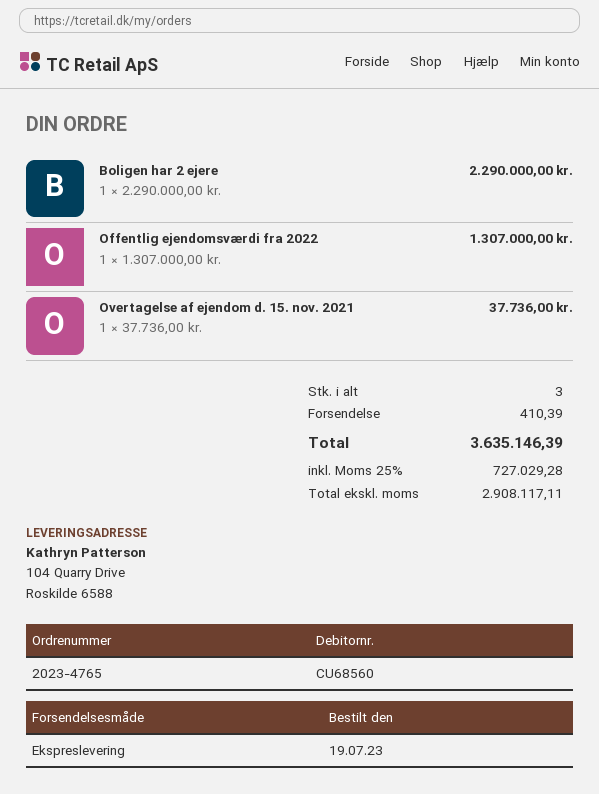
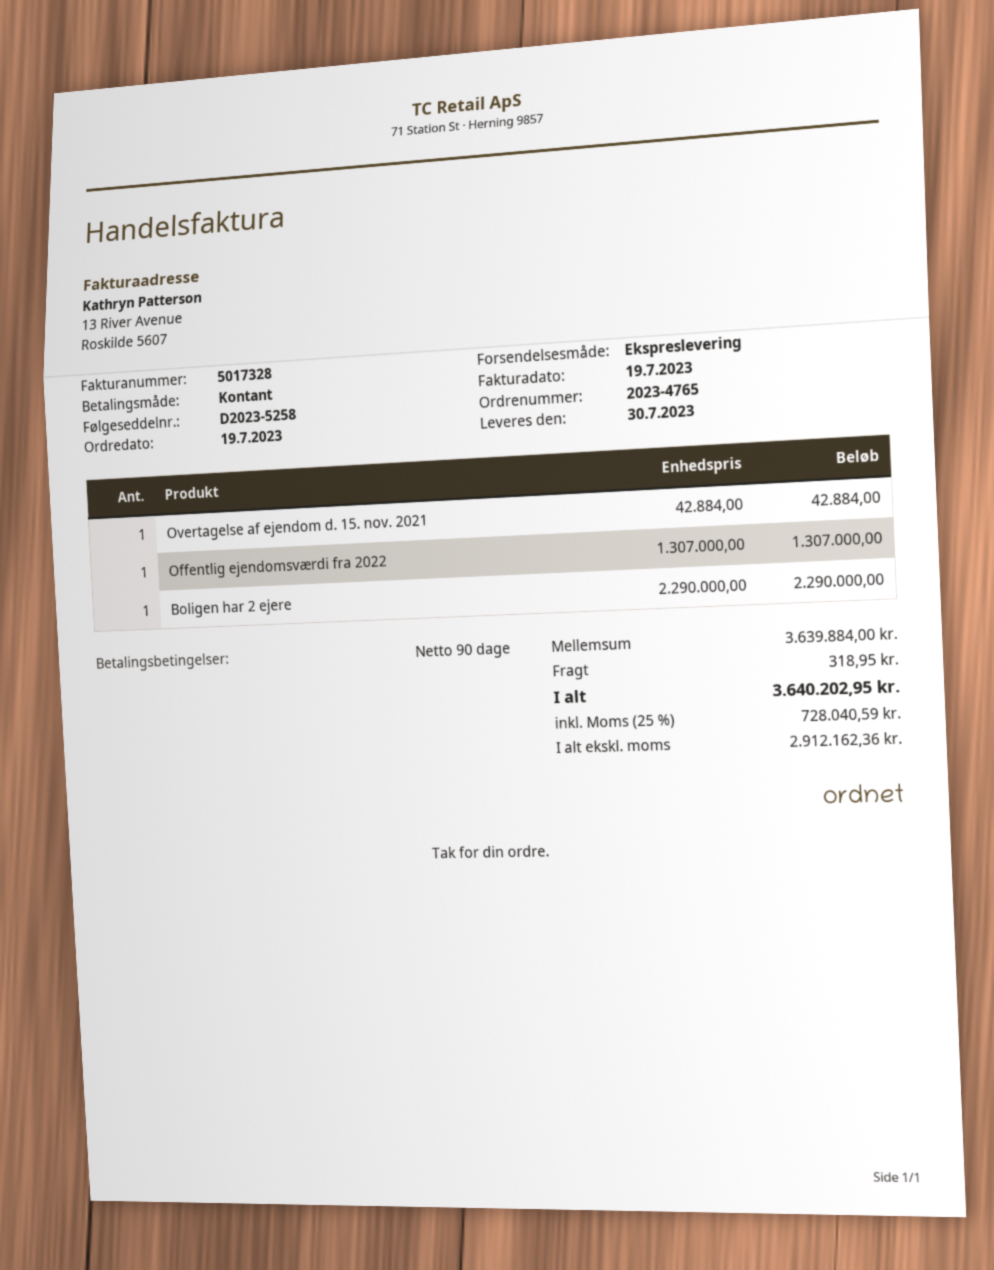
Overtagelse af ejendom d. 15. nov. 2021: 1 x 37736.00 = 37736.00 -> 1 x 42884.00 = 42884.00
shipping: 410.39 -> 318.95
net: 2908117.11 -> 2912162.36
tax: 25% = 727029.28 -> 25% = 728040.59
total: 3635146.39 -> 3640202.95

